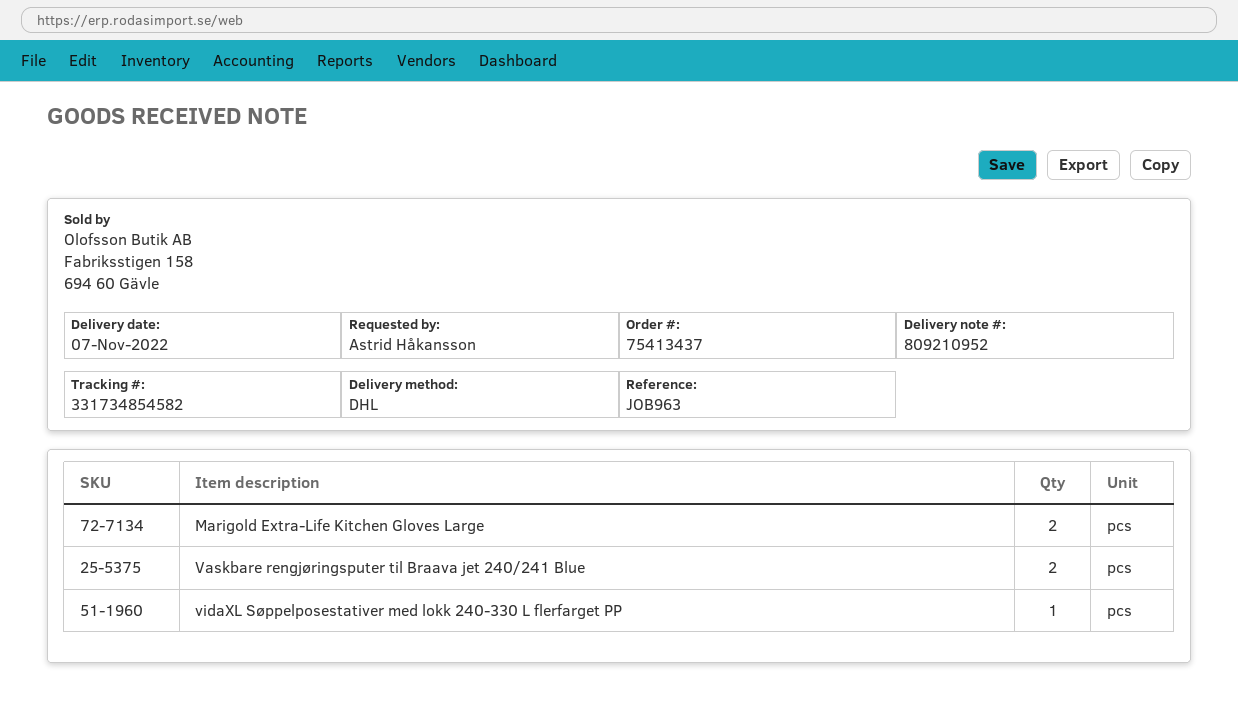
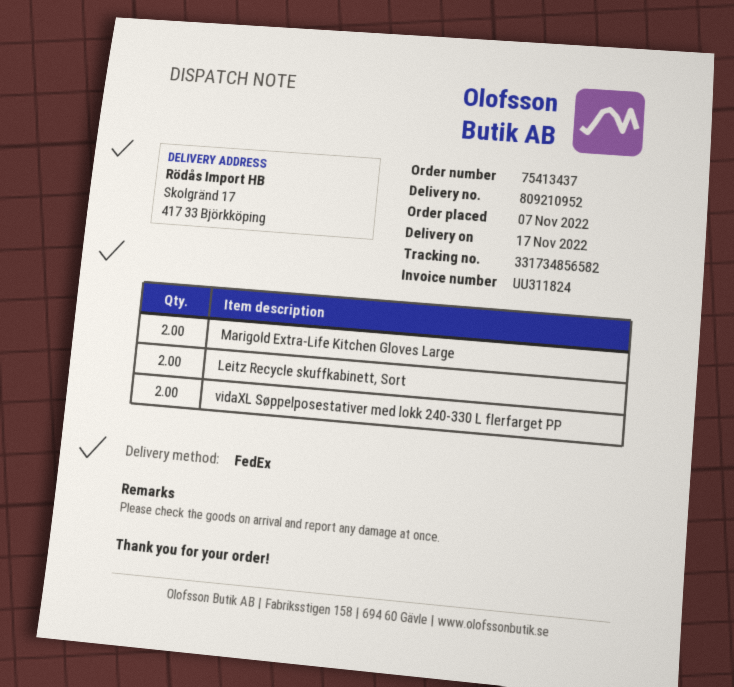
delivery date: 2022-11-07 -> 2022-11-17
shipping method: DHL -> FedEx
tracking number: 331734854582 -> 331734856582
Vaskbare rengjøringsputer til Braava jet 240/241 Blue: 2 -> none
vidaXL Søppelposestativer med lokk 240-330 L flerfarget PP: 1 -> 2
Leitz Recycle skuffkabinett, Sort: none -> 2

